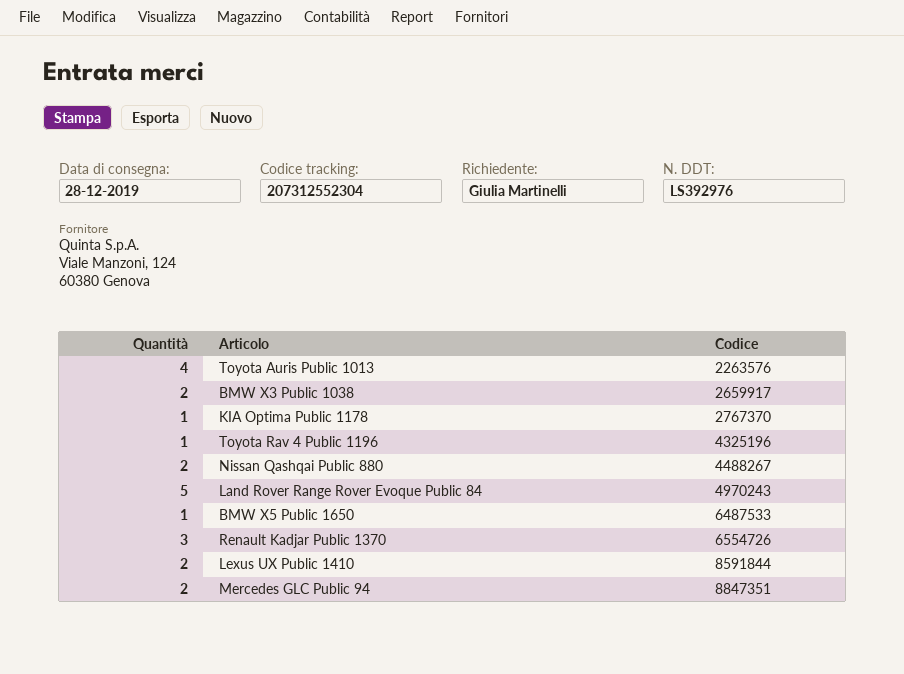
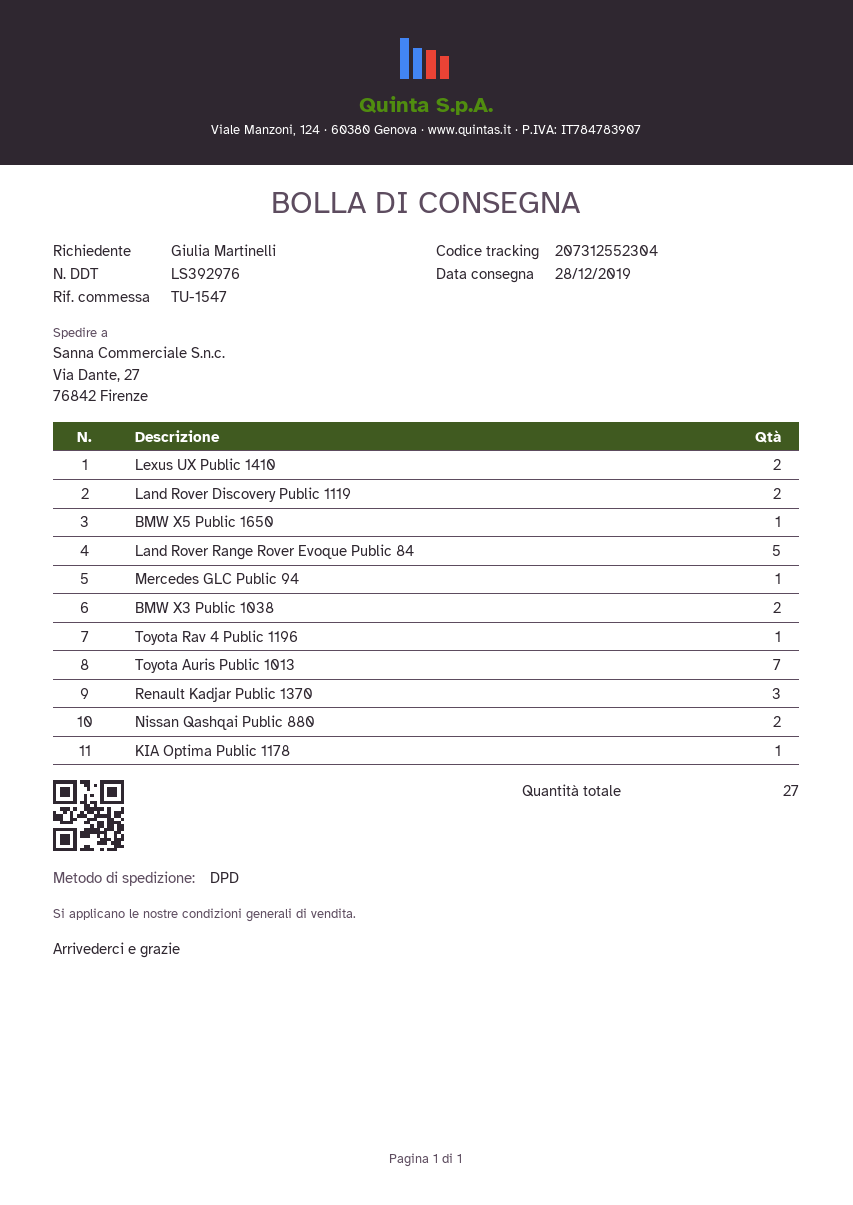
Toyota Auris Public 1013: 4 -> 7
Mercedes GLC Public 94: 2 -> 1
Land Rover Discovery Public 1119: none -> 2

